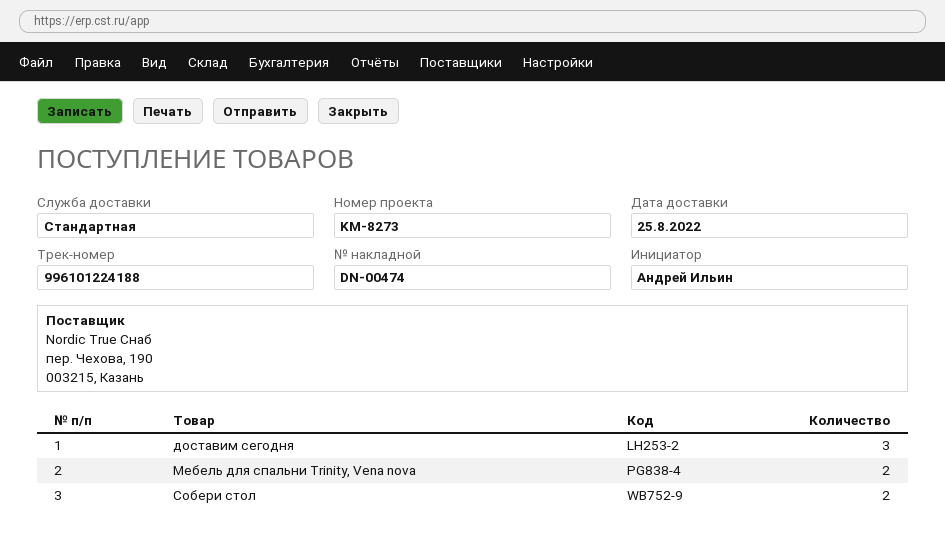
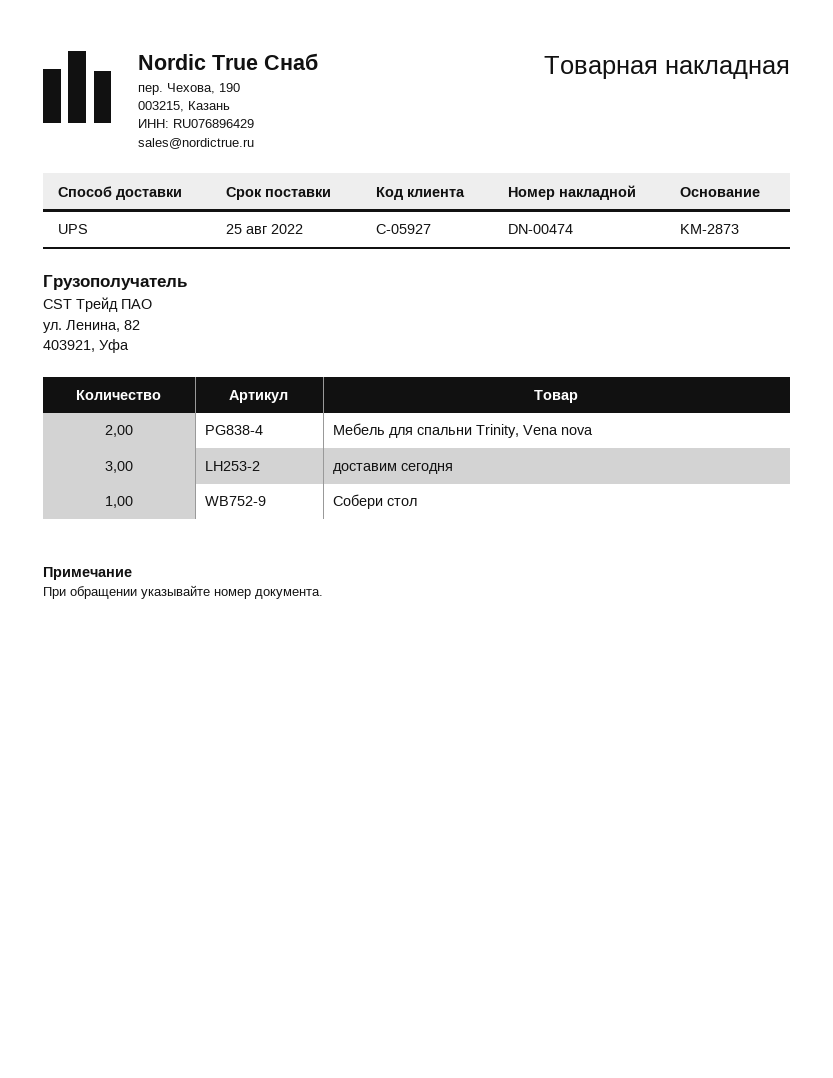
reference: KM-8273 -> KM-2873
shipping method: standard -> UPS
Собери стол: 2 -> 1

